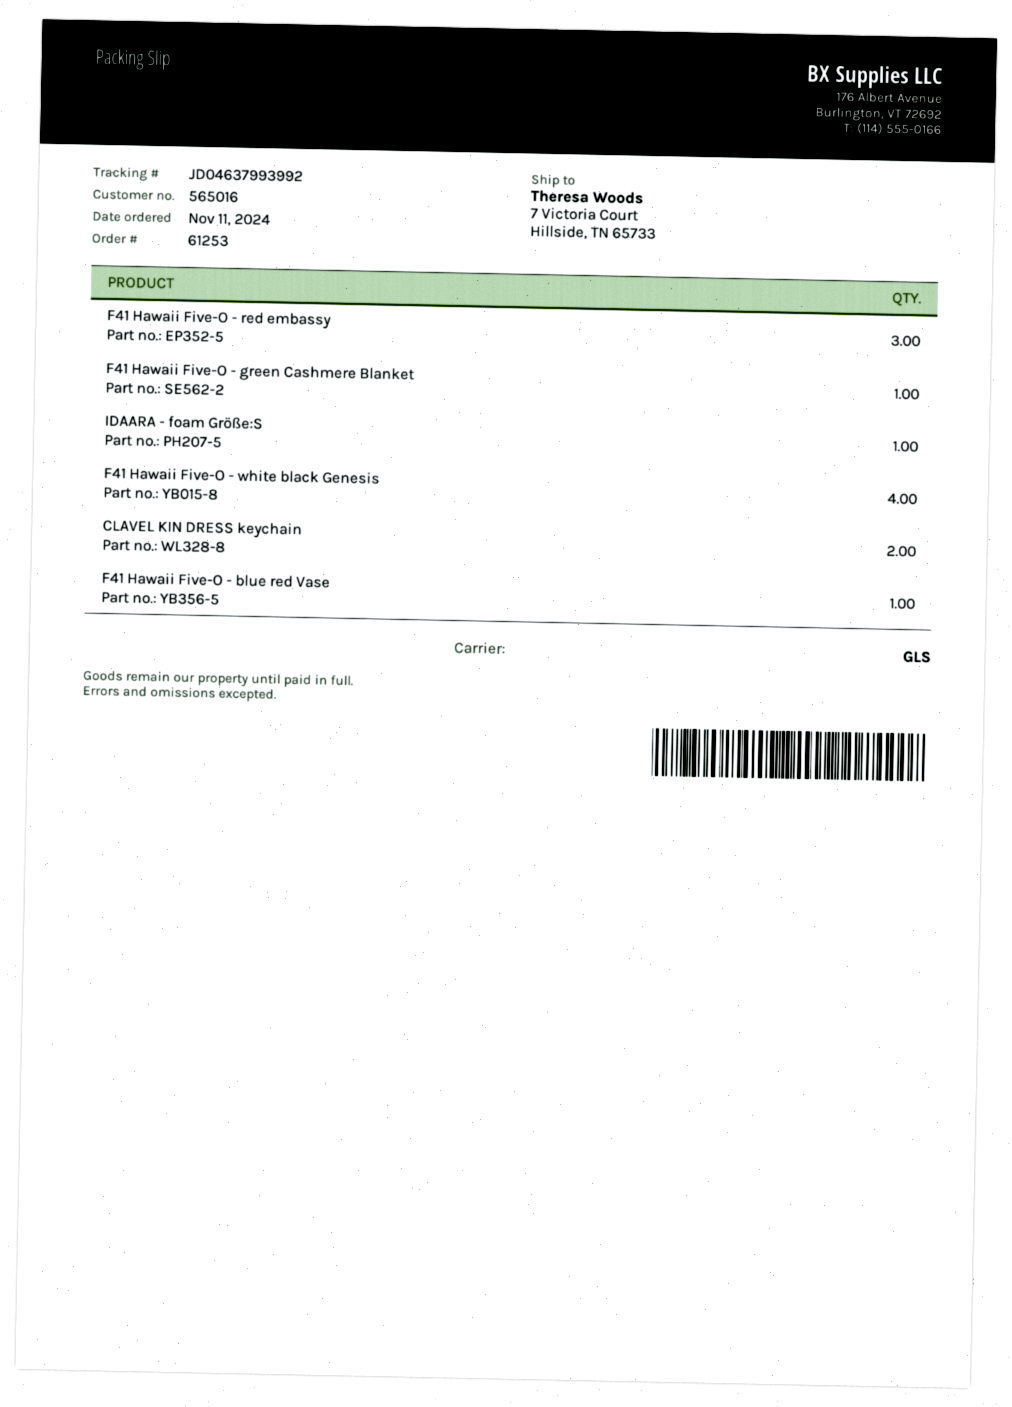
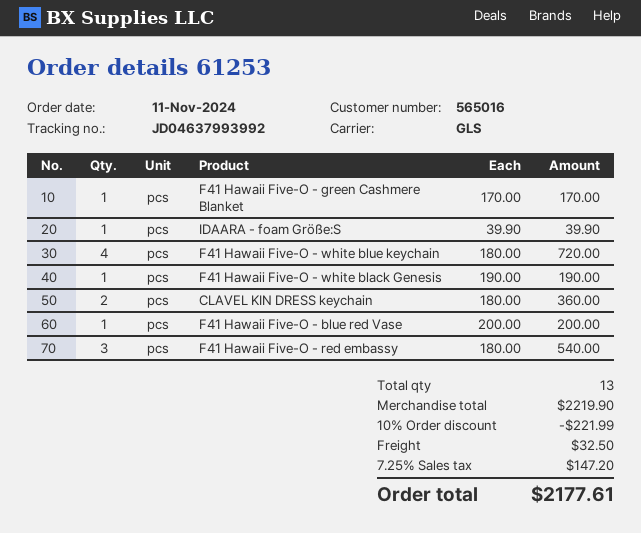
F41 Hawaii Five-O - white black Genesis: 4 -> 1
F41 Hawaii Five-O - white blue keychain: none -> 4

